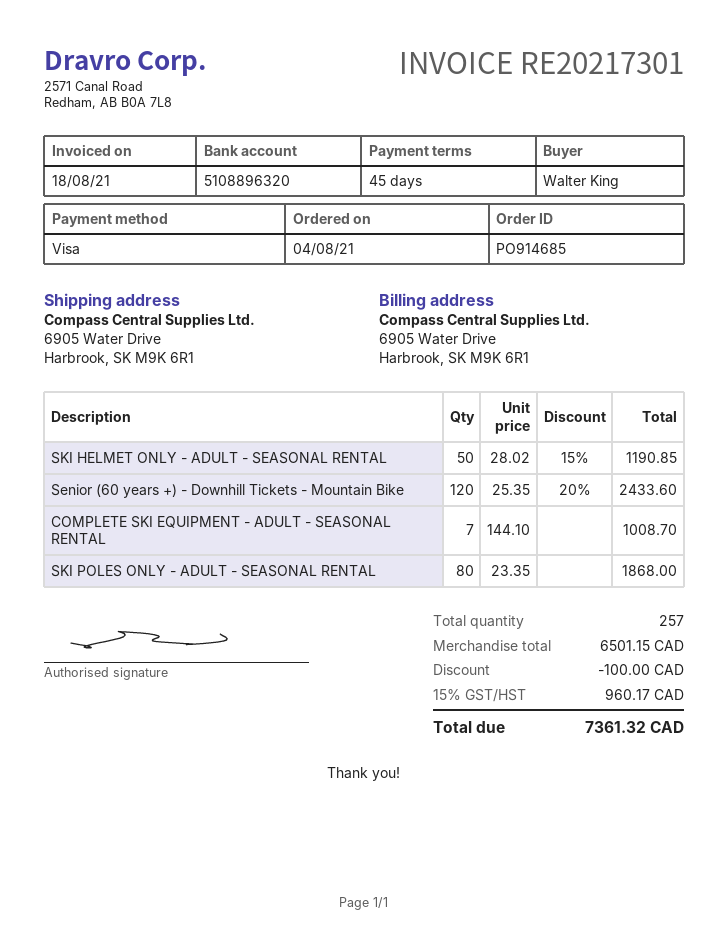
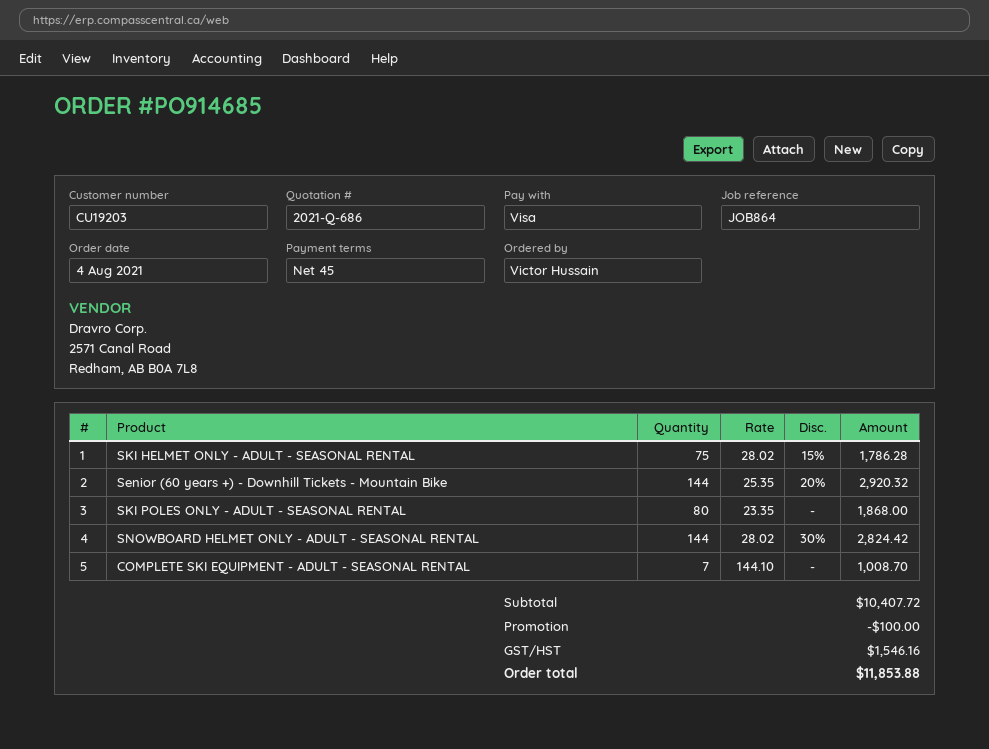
ordered by: Walter King -> Victor Hussain
SKI HELMET ONLY - ADULT - SEASONAL RENTAL: 50 x 28.02 - 15% = 1190.85 -> 75 x 28.02 - 15% = 1786.28
Senior (60 years +) - Downhill Tickets - Mountain Bike: 120 x 25.35 - 20% = 2433.60 -> 144 x 25.35 - 20% = 2920.32
SNOWBOARD HELMET ONLY - ADULT - SEASONAL RENTAL: none -> 144 x 28.02 - 30% = 2824.42
subtotal: 6501.15 -> 10407.72
tax: 960.17 -> 1546.16
total: 7361.32 -> 11853.88

